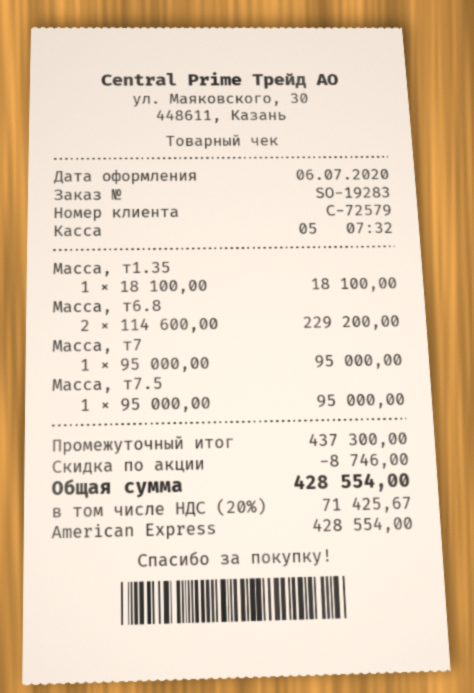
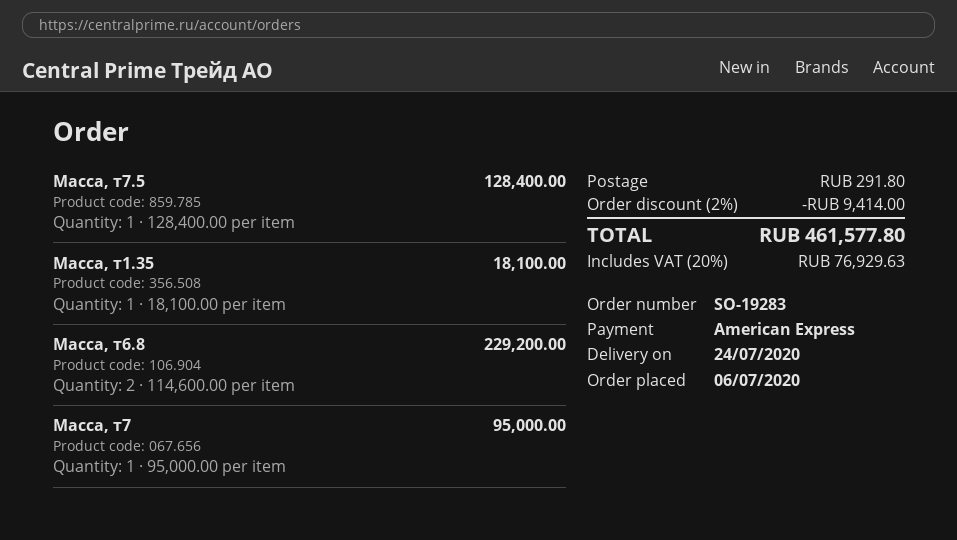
Масса, т7.5: 1 x 95000.00 = 95000.00 -> 1 x 128400.00 = 128400.00
discount: 8746.00 -> 9414.00
shipping: none -> 291.80
tax: 20% = 71425.67 -> 20% = 76929.63
total: 428554.00 -> 461577.80

